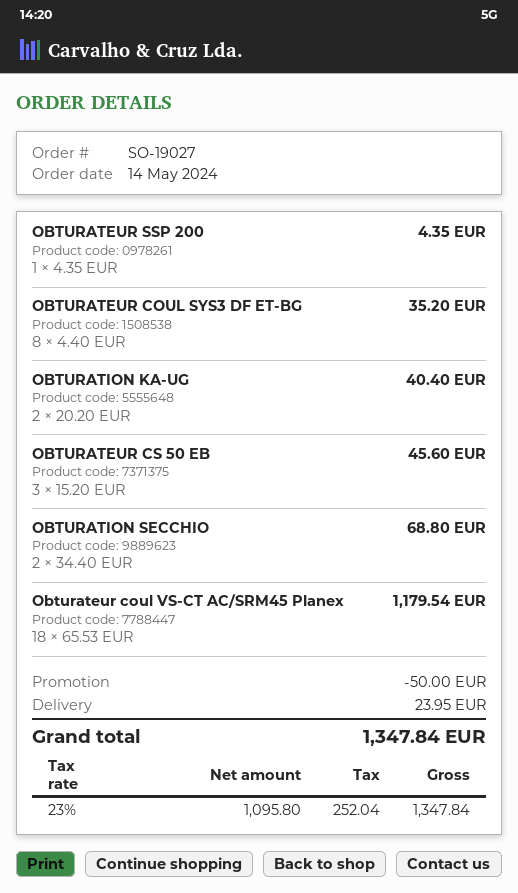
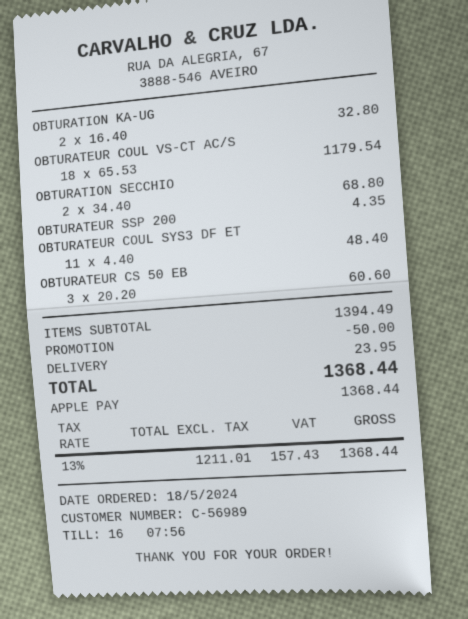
order date: 2024-05-14 -> 2024-05-18
OBTURATEUR COUL SYS3 DF ET-BG: 8 x 4.40 = 35.20 -> 11 x 4.40 = 48.40
OBTURATION KA-UG: 2 x 20.20 = 40.40 -> 2 x 16.40 = 32.80
OBTURATEUR CS 50 EB: 3 x 15.20 = 45.60 -> 3 x 20.20 = 60.60
net: 1095.80 -> 1211.01
tax: 23% = 252.04 -> 13% = 157.43
total: 1347.84 -> 1368.44

